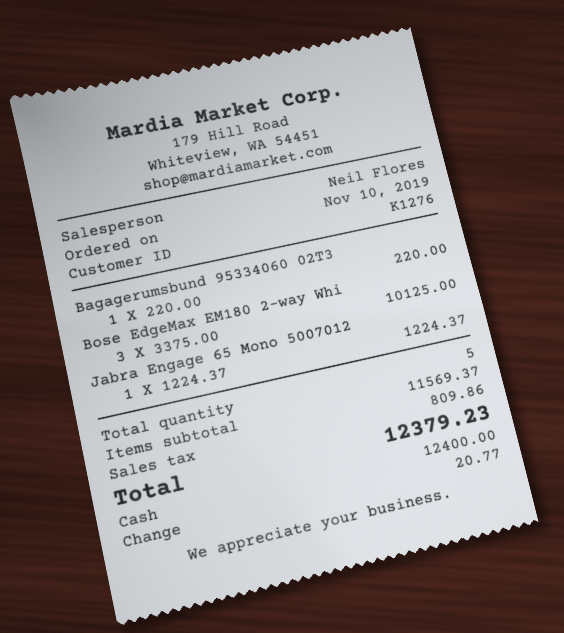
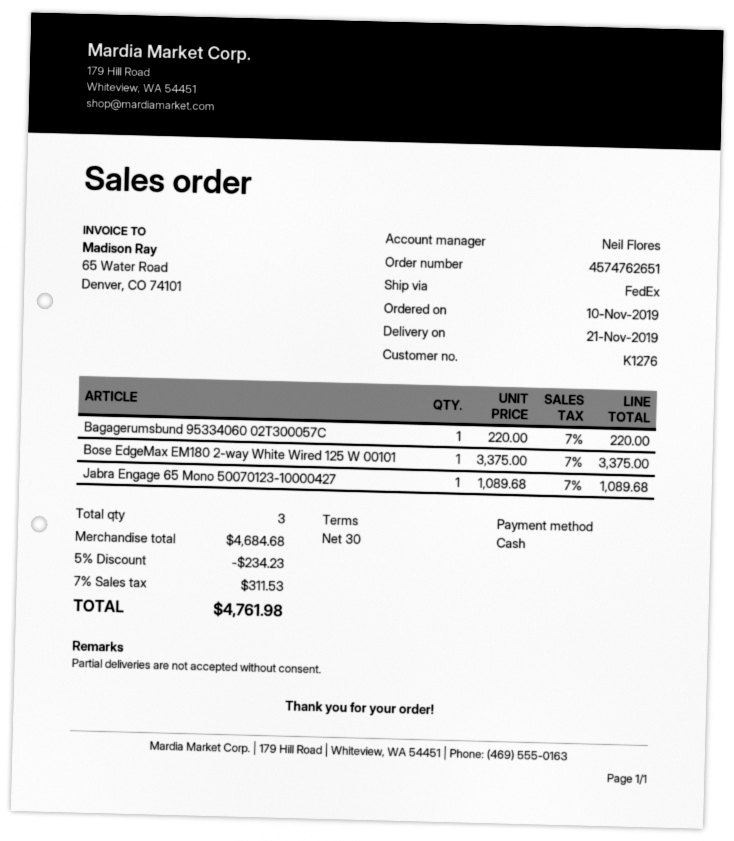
Bose EdgeMax EM180 2-way Whi: 3 x 3375.00 = 10125.00 -> 1 x 3375.00 = 3375.00
Jabra Engage 65 Mono 5007012: 1 x 1224.37 = 1224.37 -> 1 x 1089.68 = 1089.68
total quantity: 5 -> 3
subtotal: 11569.37 -> 4684.68
discount: none -> 5% = 234.23
tax: 809.86 -> 311.53
total: 12379.23 -> 4761.98

